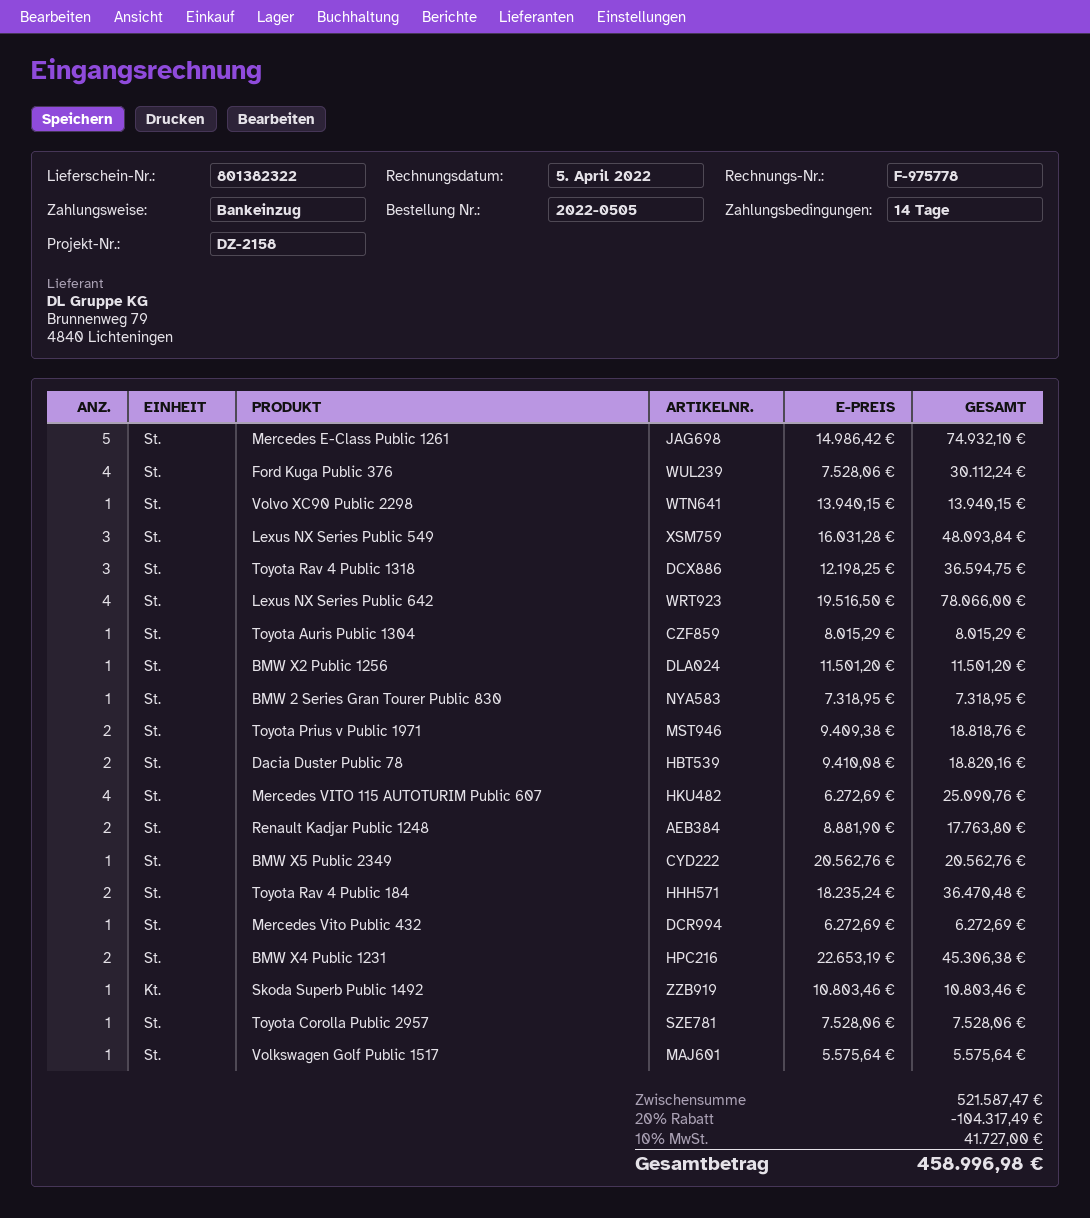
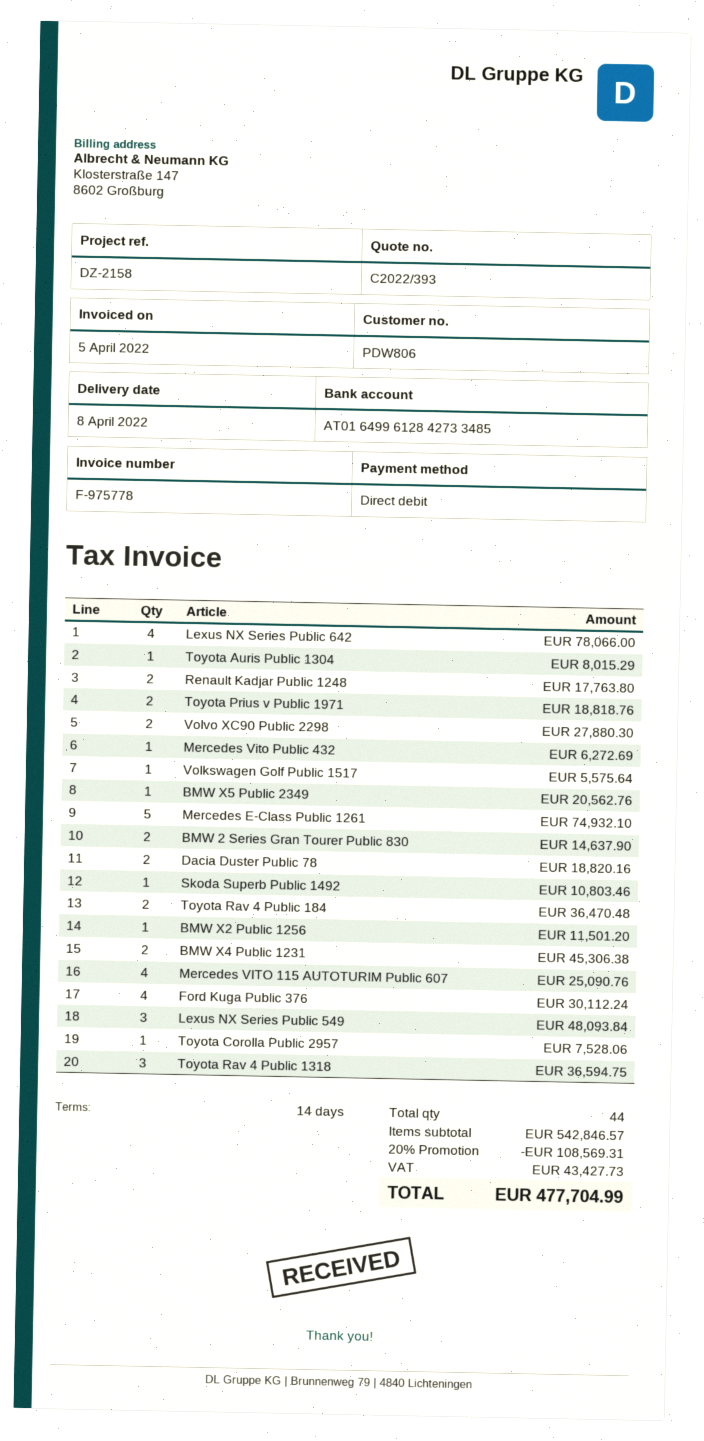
Volvo XC90 Public 2298: 1 for 13940.15 -> 2 for 27880.30
BMW 2 Series Gran Tourer Public 830: 1 for 7318.95 -> 2 for 14637.90
subtotal: 521587.47 -> 542846.57
discount: 20% = 104317.49 -> 20% = 108569.31
tax: 41727.00 -> 43427.73
total: 458996.98 -> 477704.99

